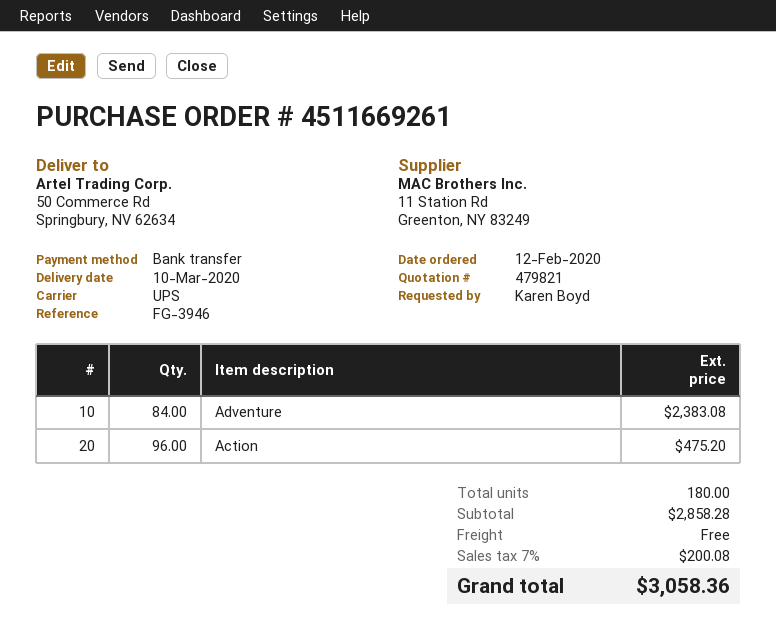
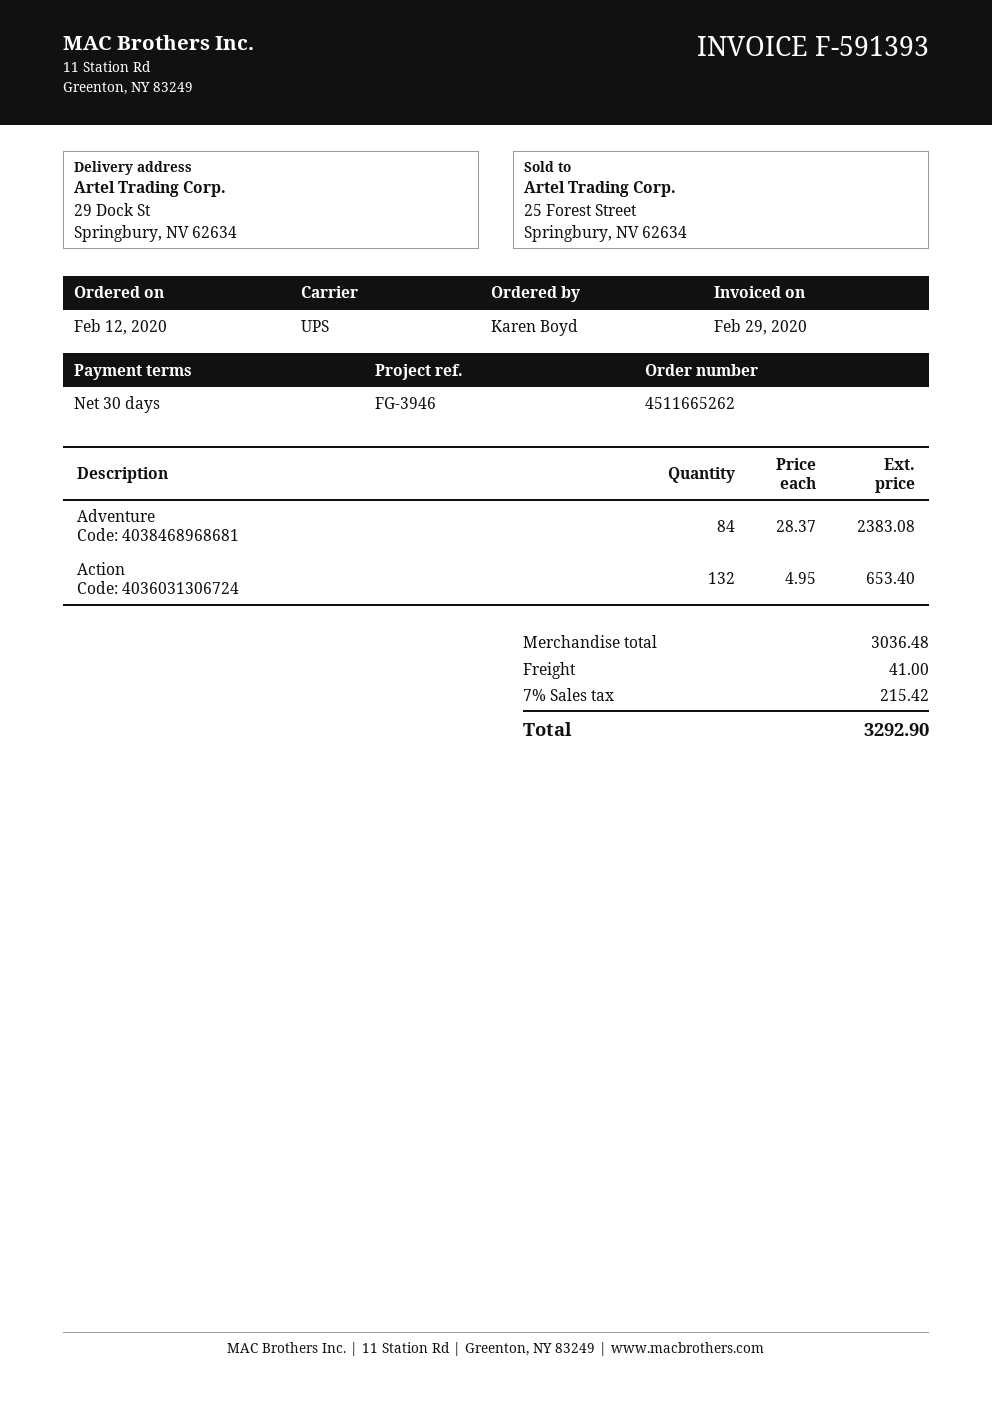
order number: 4511669261 -> 4511665262
ship to: 50 Commerce Rd, Springbury, NV 62634 -> 29 Dock St, Springbury, NV 62634
Action: 96 for 475.20 -> 132 for 653.40
subtotal: 2858.28 -> 3036.48
shipping: 0.00 -> 41.00
tax: 7% = 200.08 -> 7% = 215.42
total: 3058.36 -> 3292.90

